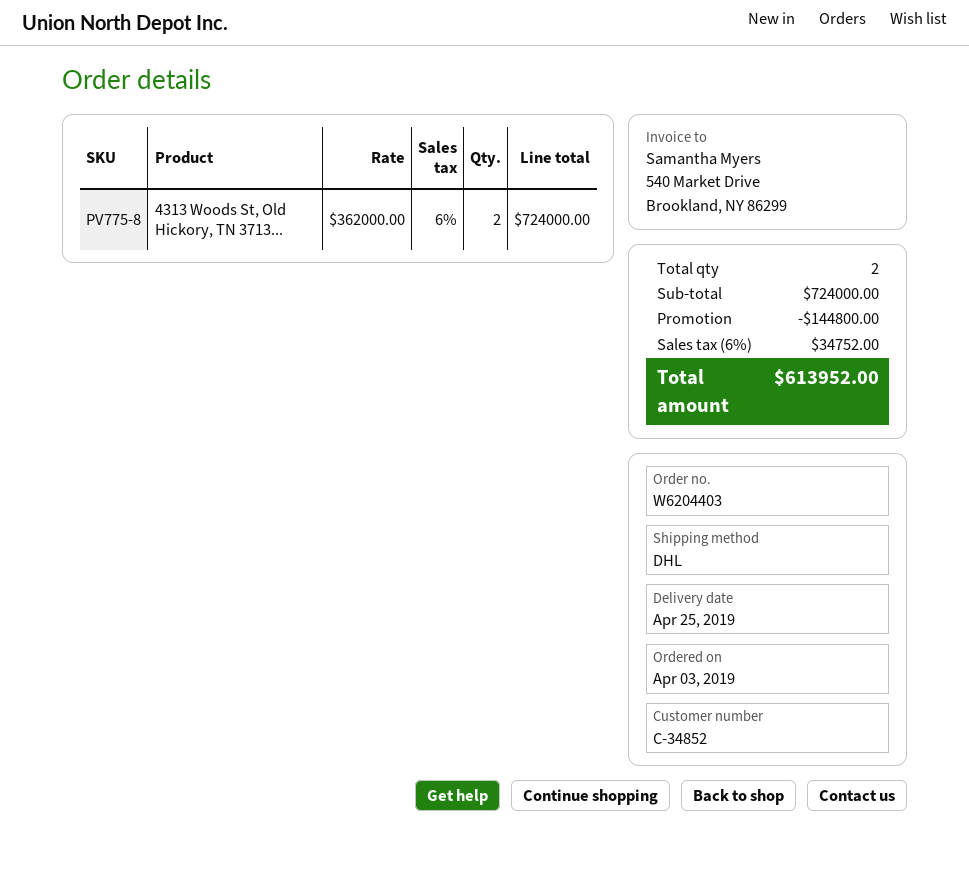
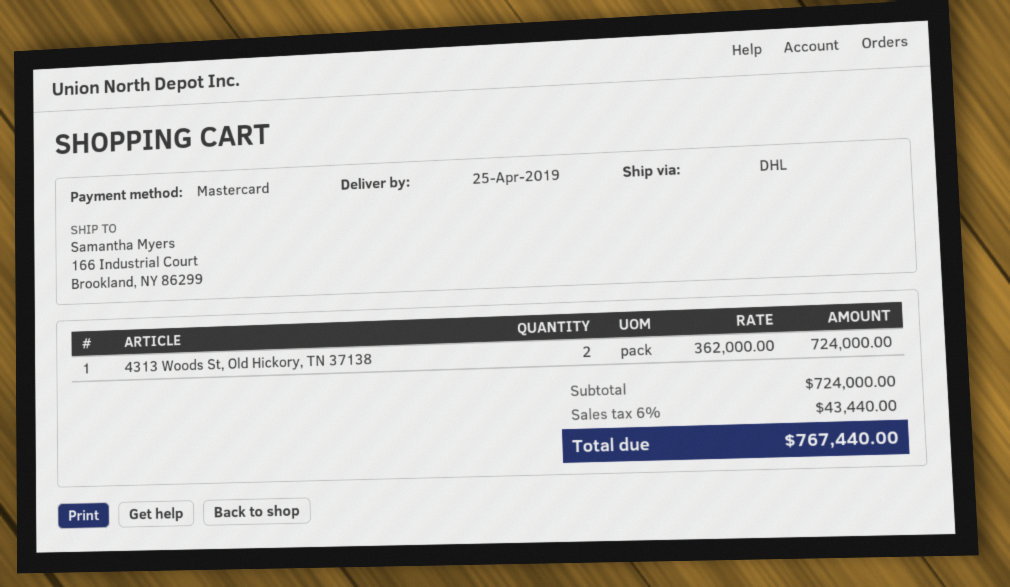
discount: 144800.00 -> none
tax: 6% = 34752.00 -> 6% = 43440.00
total: 613952.00 -> 767440.00

